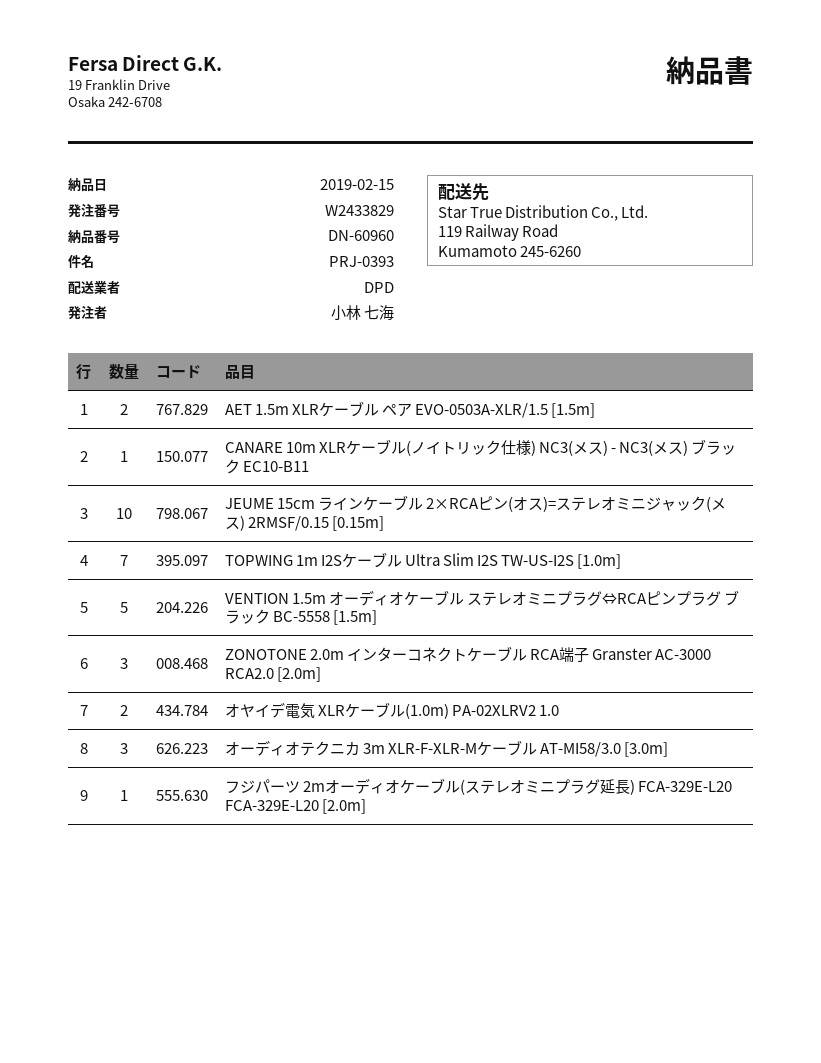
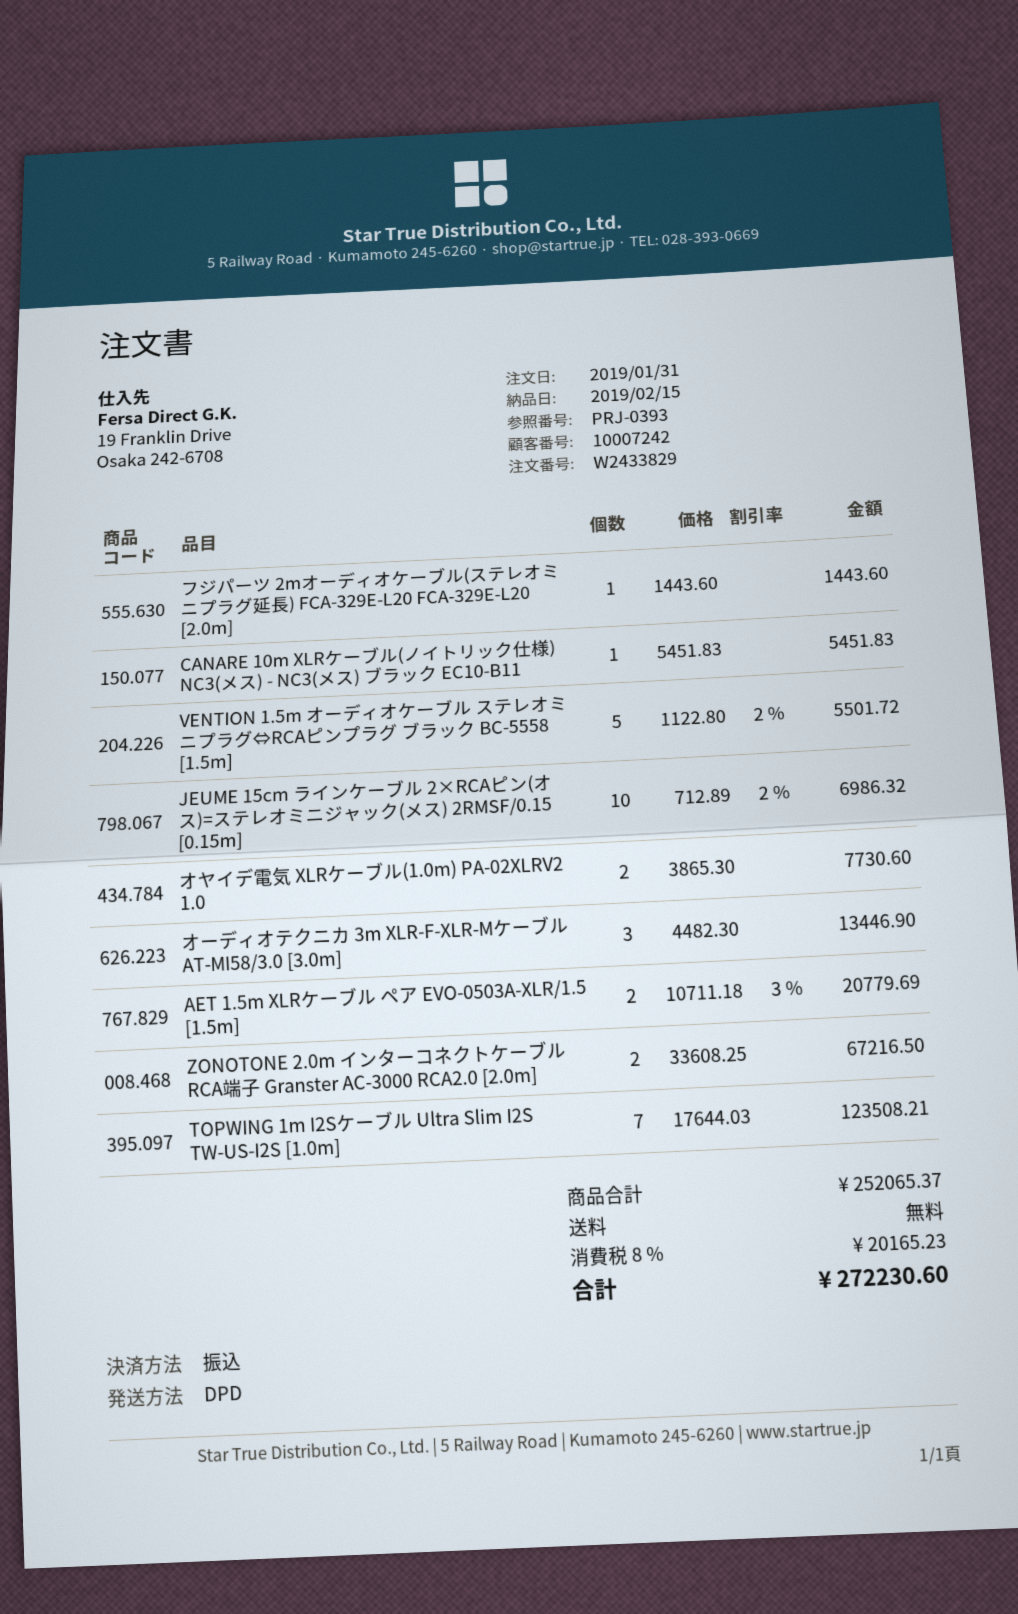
ZONOTONE 2.0m インターコネクトケーブル RCA端子 Granster AC-3000 RCA2.0 [2.0m]: 3 -> 2

